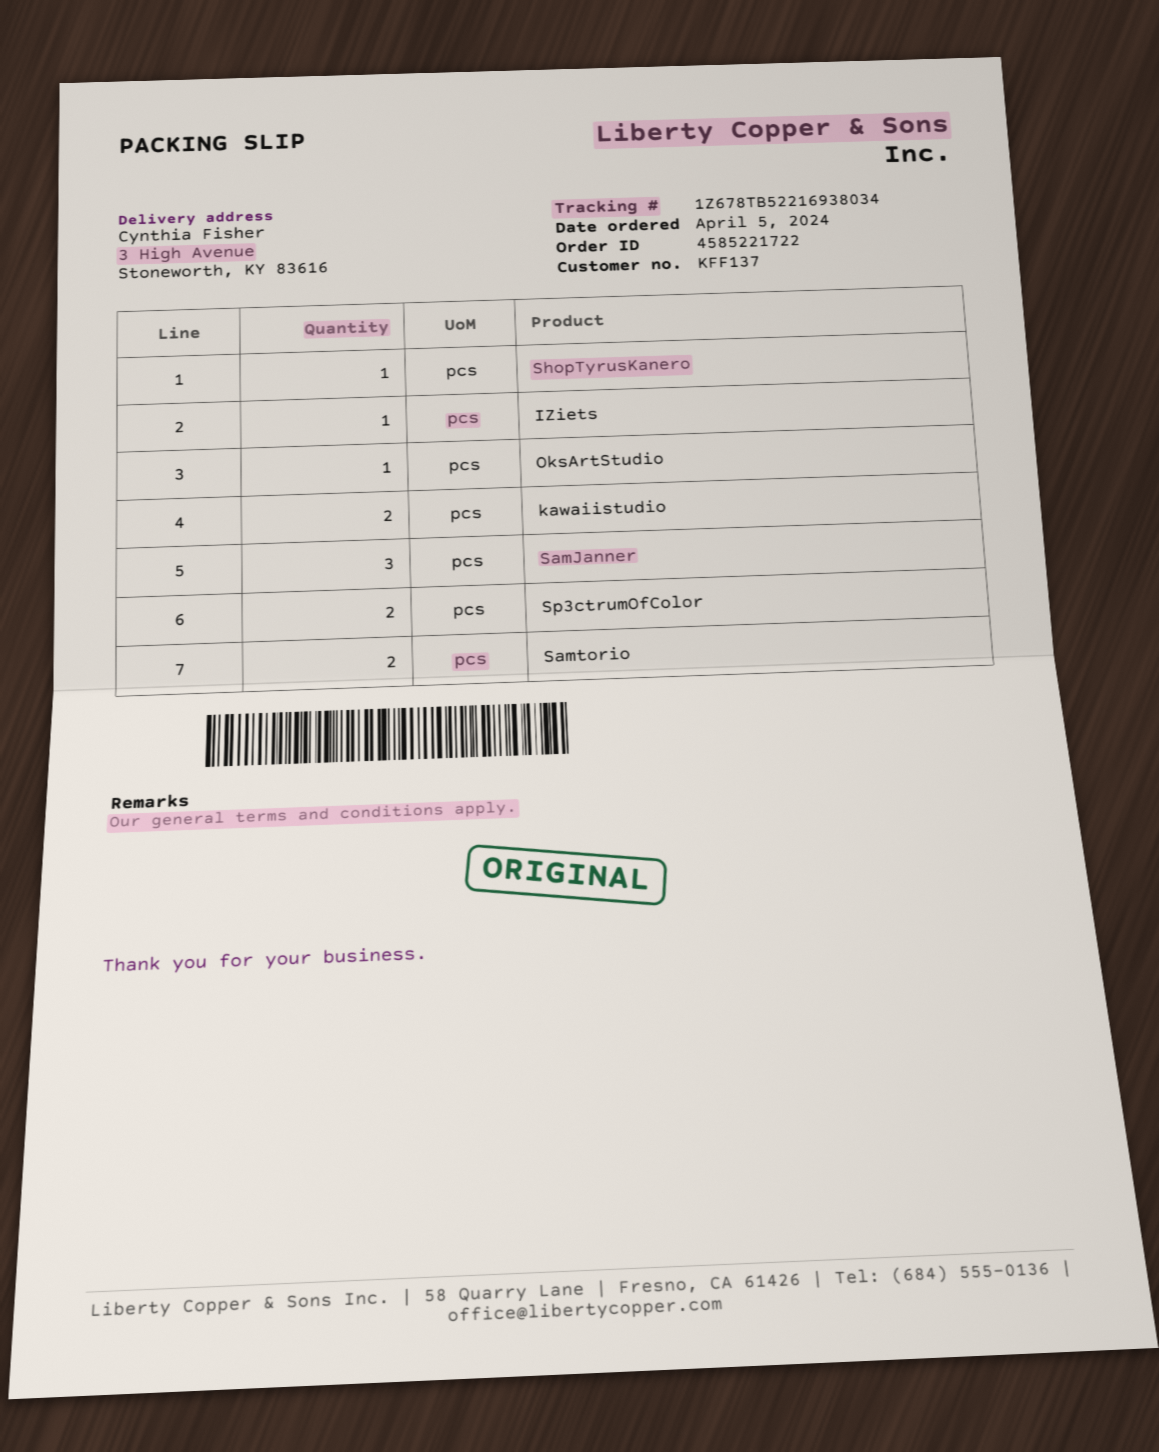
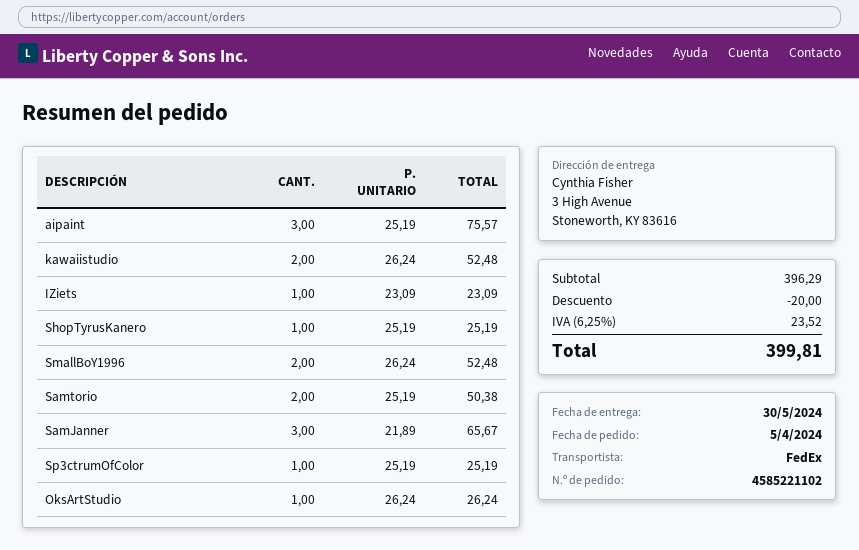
order number: 4585221722 -> 4585221102
Sp3ctrumOfColor: 2 -> 1
aipaint: none -> 3
SmallBoY1996: none -> 2

